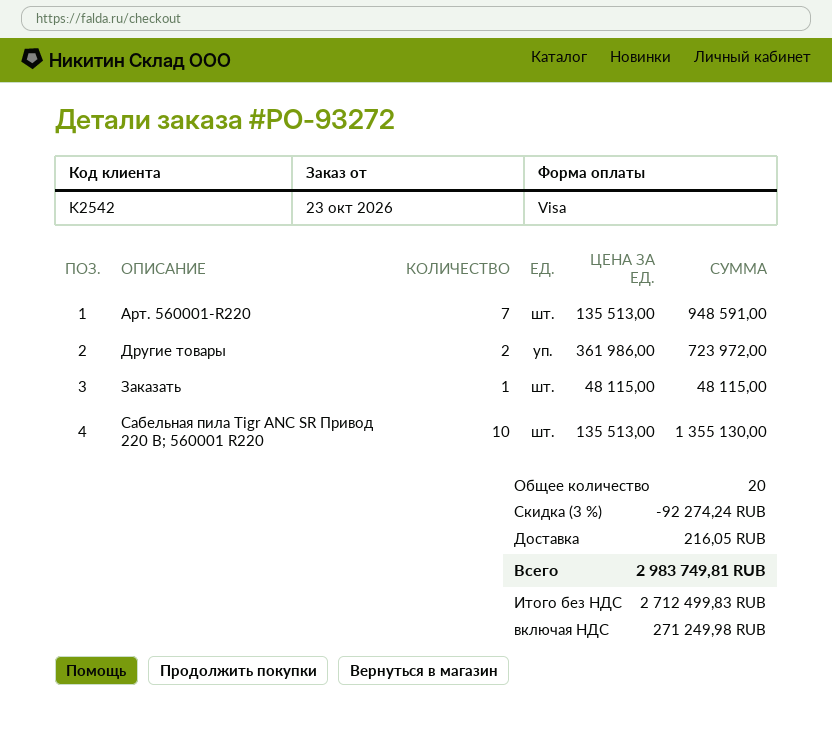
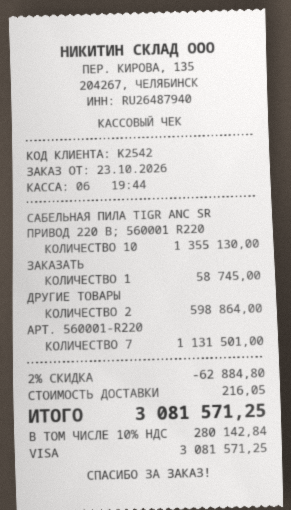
Арт. 560001-R220: 7 for 948591.00 -> 7 for 1131501.00
Другие товары: 2 for 723972.00 -> 2 for 598864.00
Заказать: 1 for 48115.00 -> 1 for 58745.00
discount: 3% = 92274.24 -> 2% = 62884.80
tax: 271249.98 -> 280142.84
total: 2983749.81 -> 3081571.25

